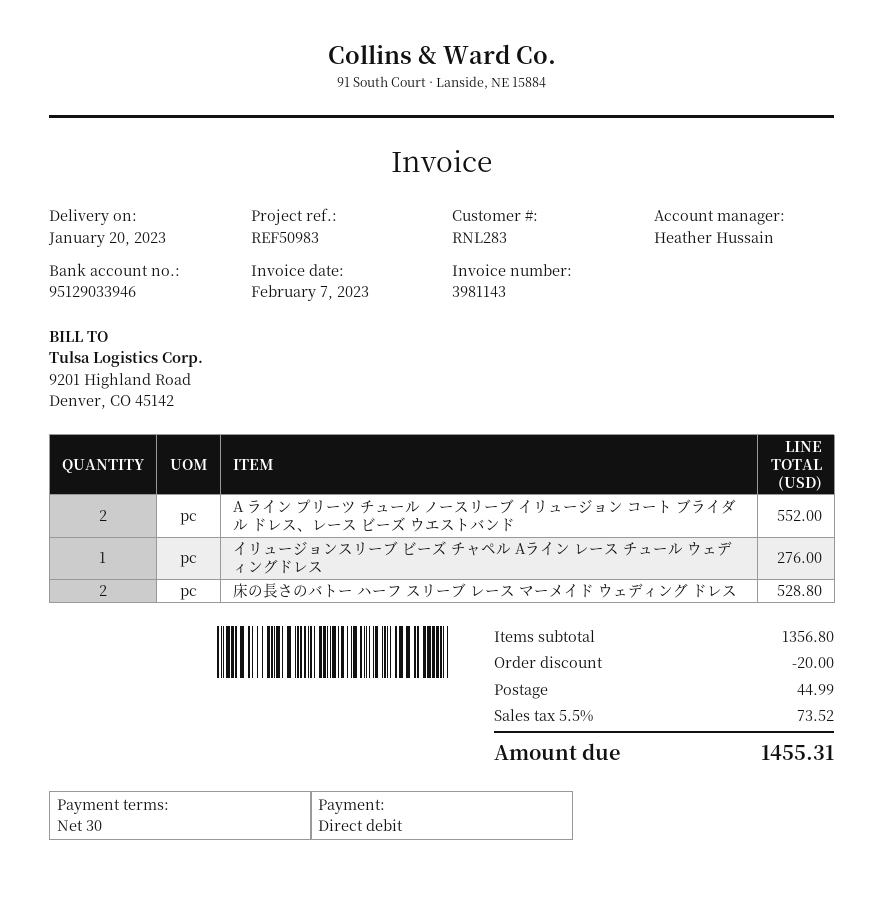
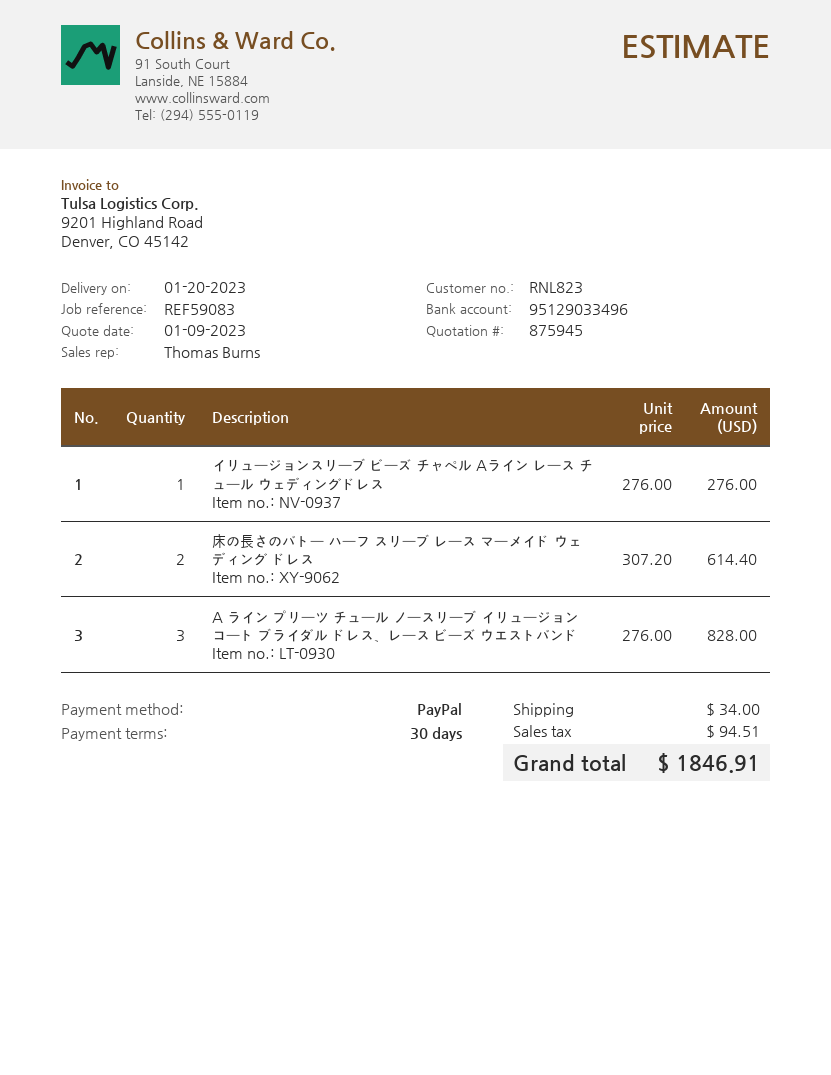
customer number: RNL283 -> RNL823
reference: REF50983 -> REF59083
sales rep: Heather Hussain -> Thomas Burns
payment method: direct debit -> PayPal
bank account: 95129033946 -> 95129033496
A ライン プリーツ チュール ノースリーブ イリュージョン コート ブライダル ドレス、レース ビーズ ウエストバンド: 2 for 552.00 -> 3 for 828.00
床の長さのバトー ハーフ スリーブ レース マーメイド ウェディング ドレス: 2 for 528.80 -> 2 for 614.40
discount: 20.00 -> none
shipping: 44.99 -> 34.00
tax: 73.52 -> 94.51
total: 1455.31 -> 1846.91

